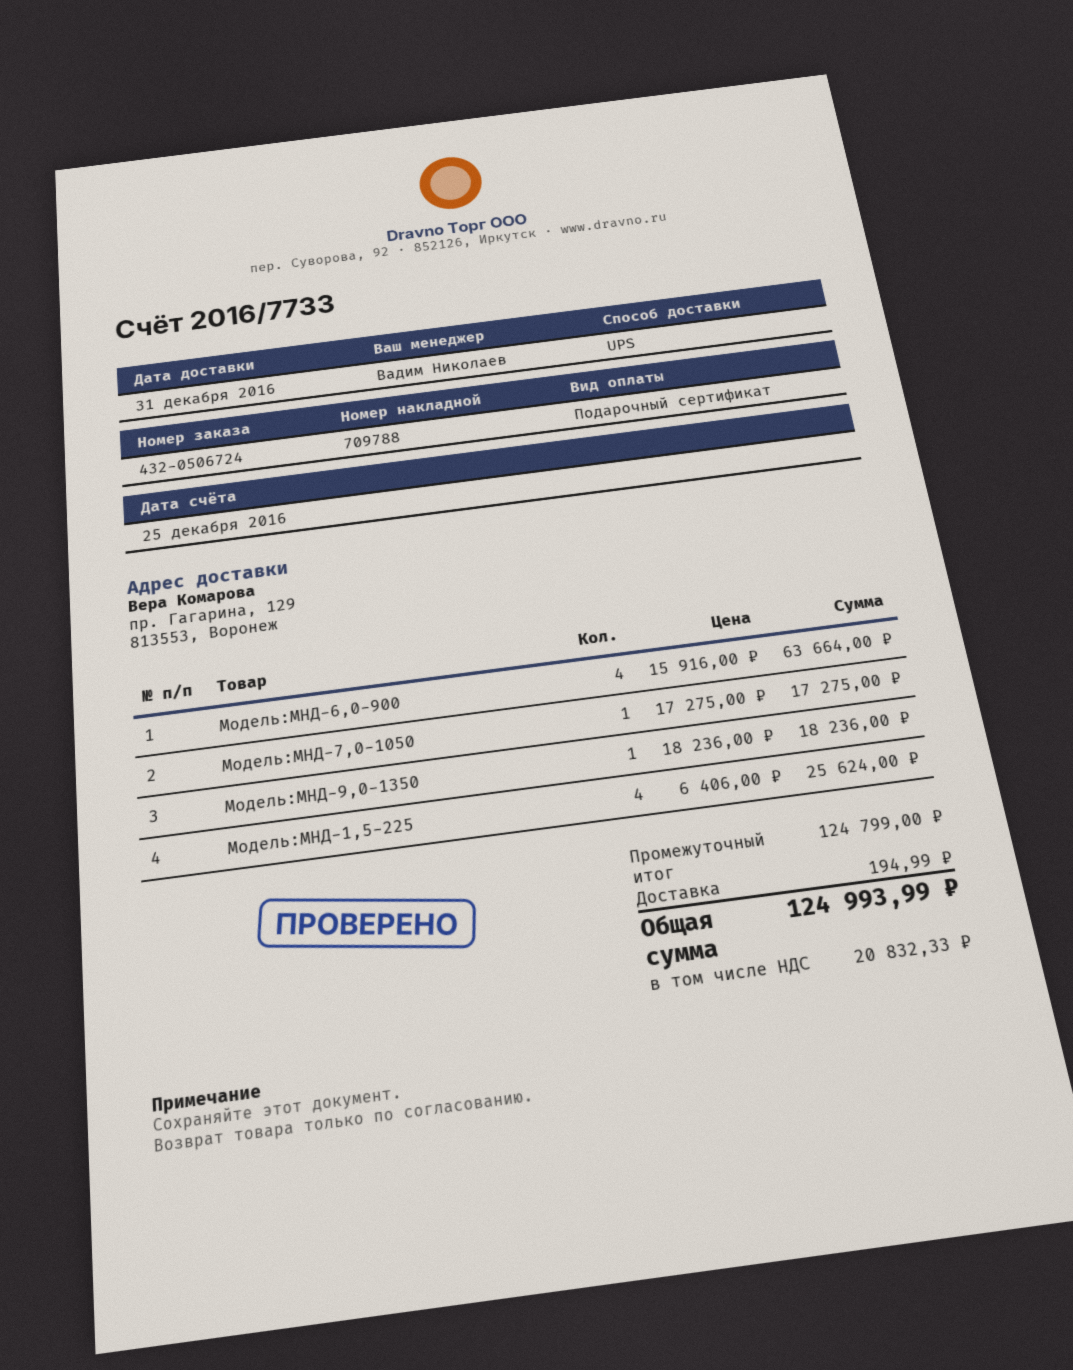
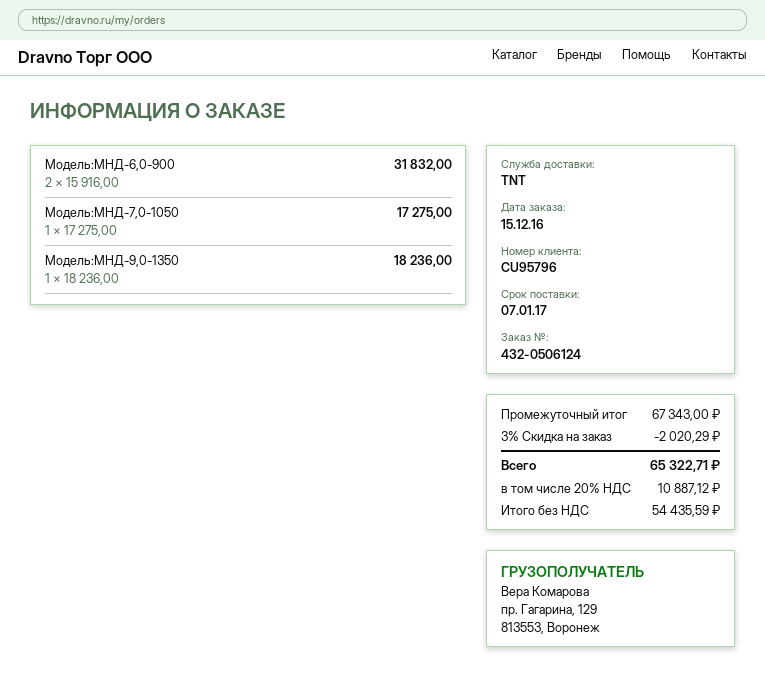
order number: 432-0506724 -> 432-0506124
delivery date: 2016-12-31 -> 2017-01-07
shipping method: UPS -> TNT
Модель:МНД-6,0-900: 4 x 15916.00 = 63664.00 -> 2 x 15916.00 = 31832.00
Модель:МНД-1,5-225: 4 x 6406.00 = 25624.00 -> none
subtotal: 124799.00 -> 67343.00
discount: none -> 3% = 2020.29
shipping: 194.99 -> none
tax: 20832.33 -> 10887.12
total: 124993.99 -> 65322.71

